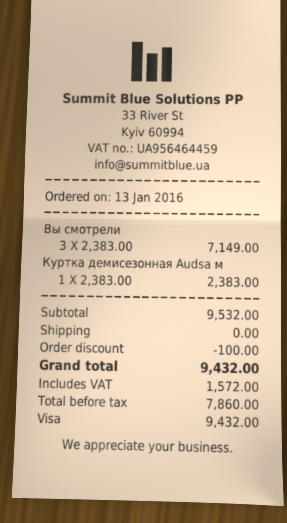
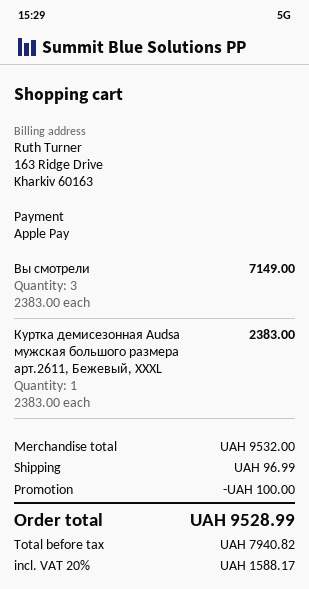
payment method: Visa -> Apple Pay
shipping: 0.00 -> 96.99
net: 7860.00 -> 7940.82
tax: 1572.00 -> 1588.17
total: 9432.00 -> 9528.99

